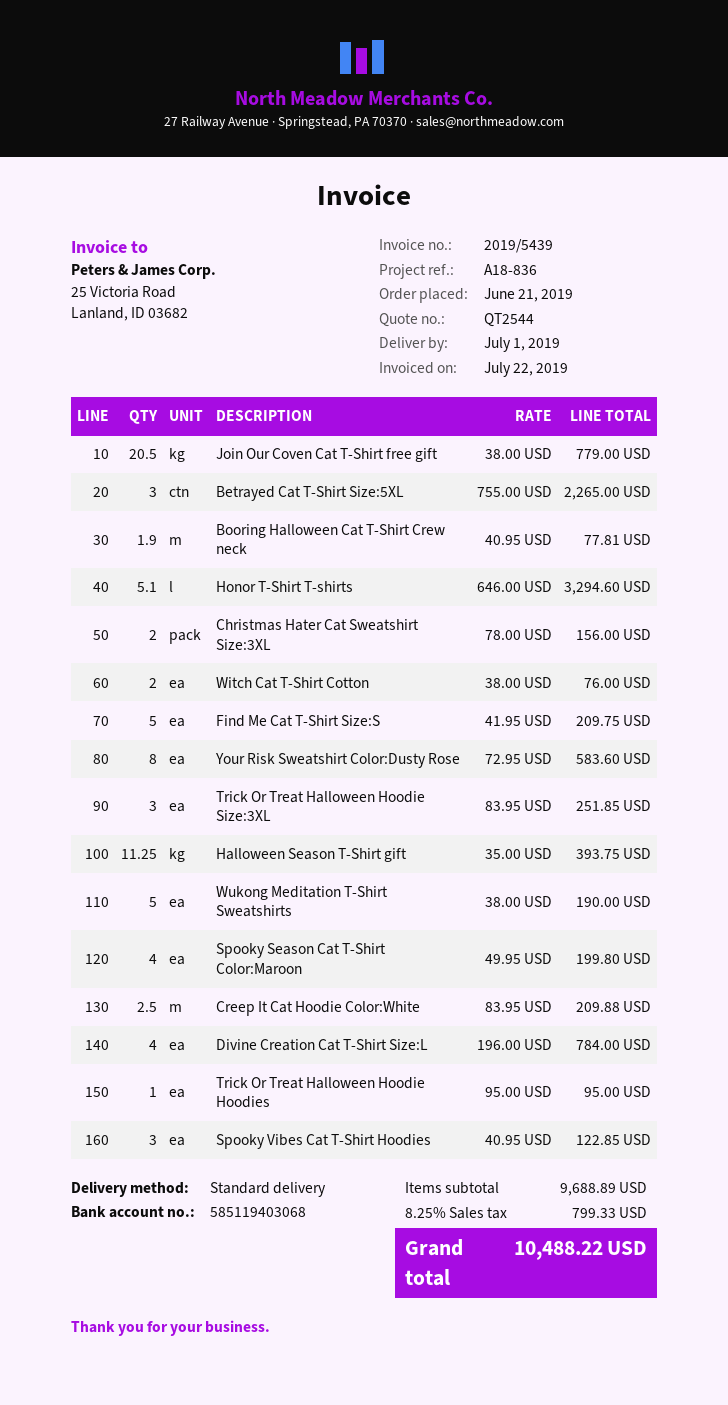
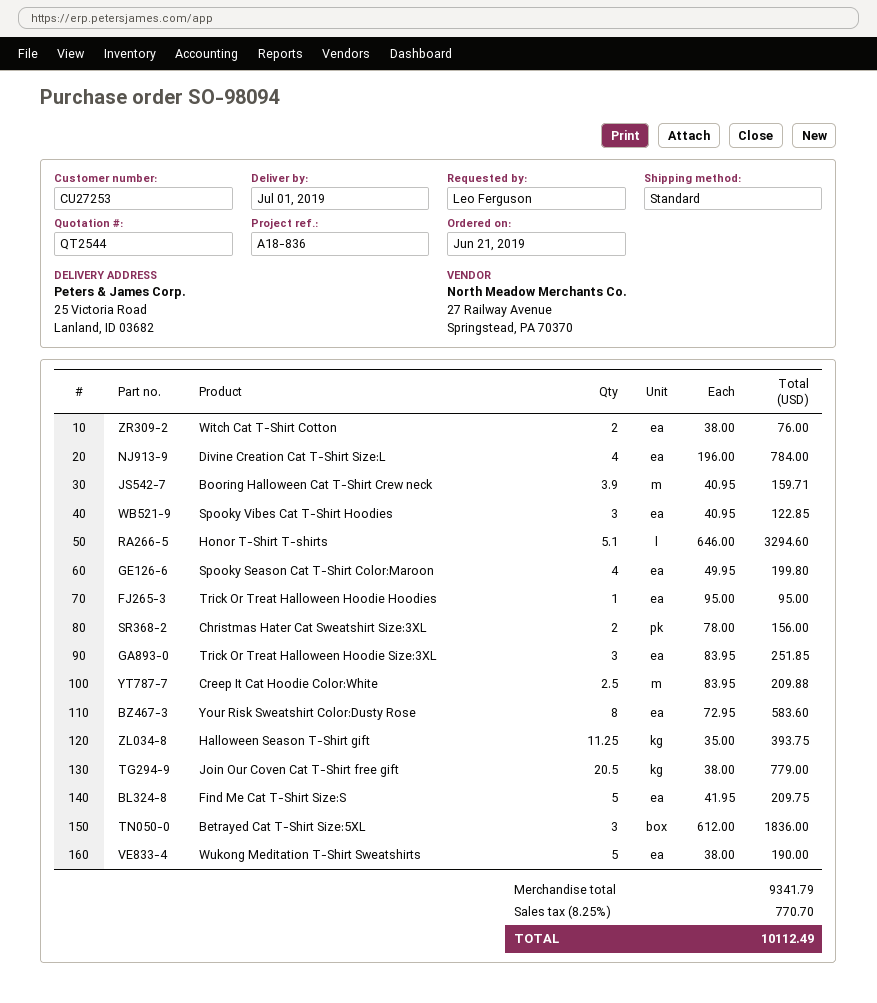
Betrayed Cat T-Shirt Size:5XL: 3 x 755.00 = 2265.00 -> 3 x 612.00 = 1836.00
Booring Halloween Cat T-Shirt Crew neck: 1.9 x 40.95 = 77.81 -> 3.9 x 40.95 = 159.71
subtotal: 9688.89 -> 9341.79
tax: 8.25% = 799.33 -> 8.25% = 770.70
total: 10488.22 -> 10112.49

